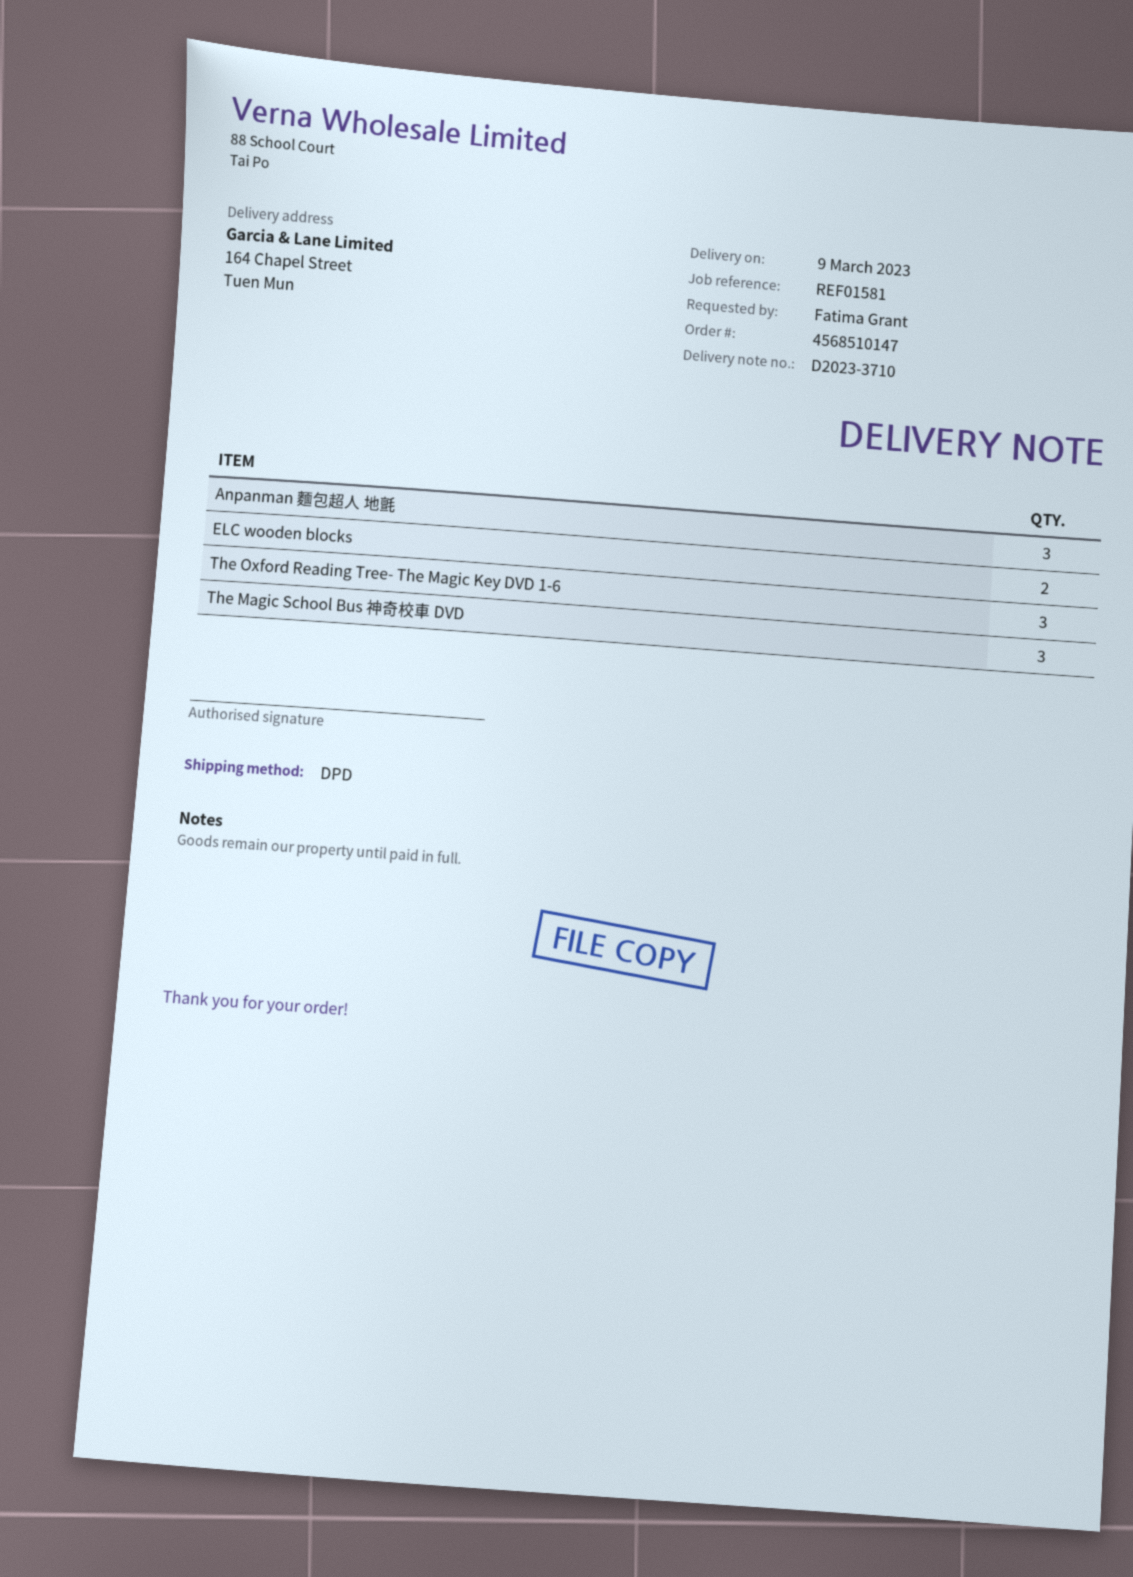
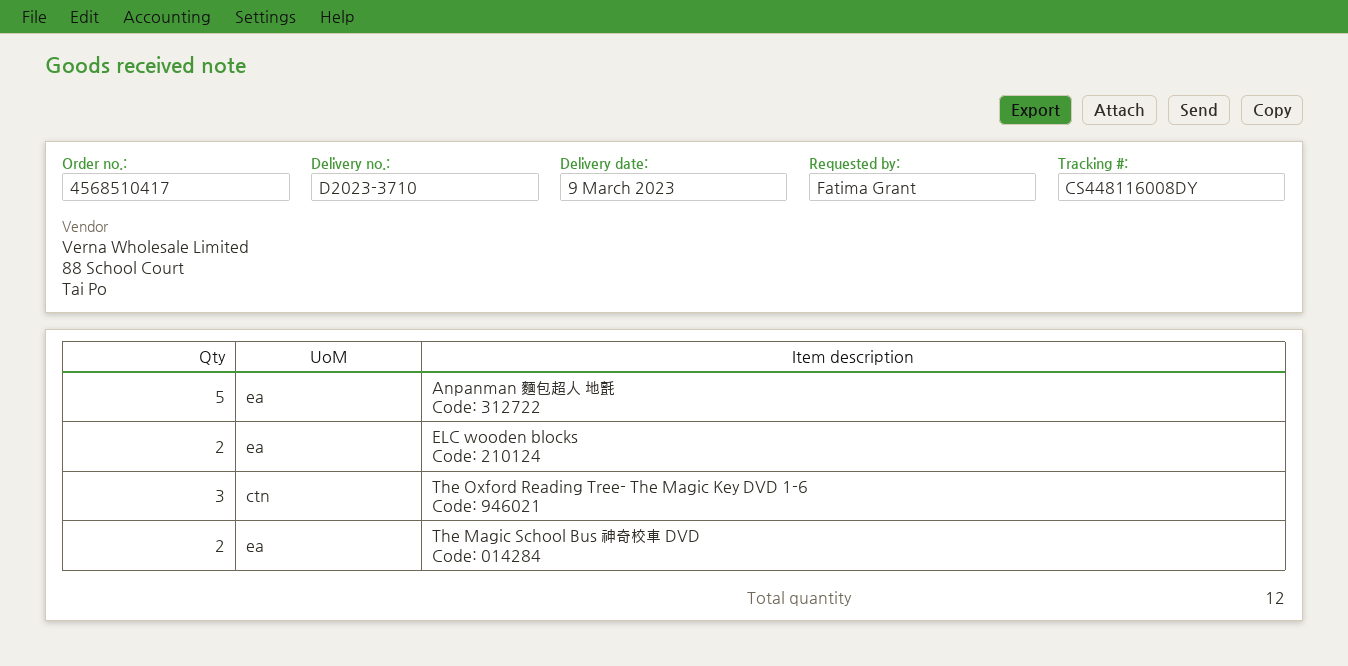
order number: 4568510147 -> 4568510417
Anpanman 麵包超人 地氈: 3 -> 5
The Magic School Bus 神奇校車 DVD: 3 -> 2

